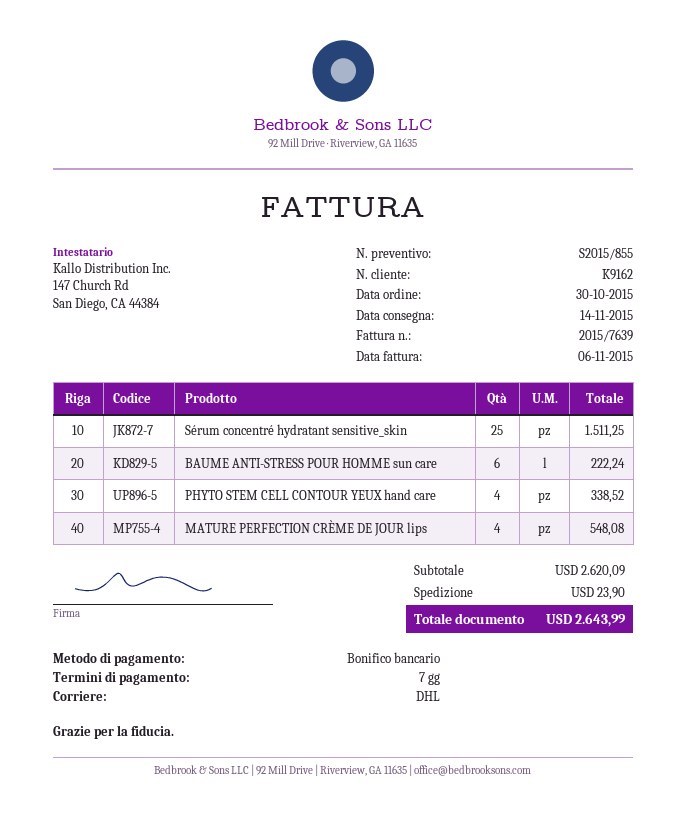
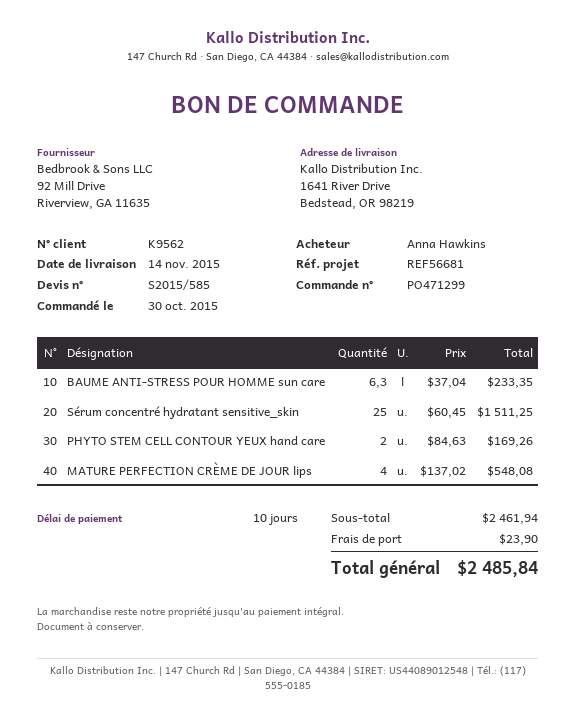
quote number: S2015/855 -> S2015/585
payment terms: 7 days -> 10 days
customer number: K9162 -> K9562
BAUME ANTI-STRESS POUR HOMME sun care: 6 for 222.24 -> 6.3 for 233.35
PHYTO STEM CELL CONTOUR YEUX hand care: 4 for 338.52 -> 2 for 169.26
subtotal: 2620.09 -> 2461.94
total: 2643.99 -> 2485.84

